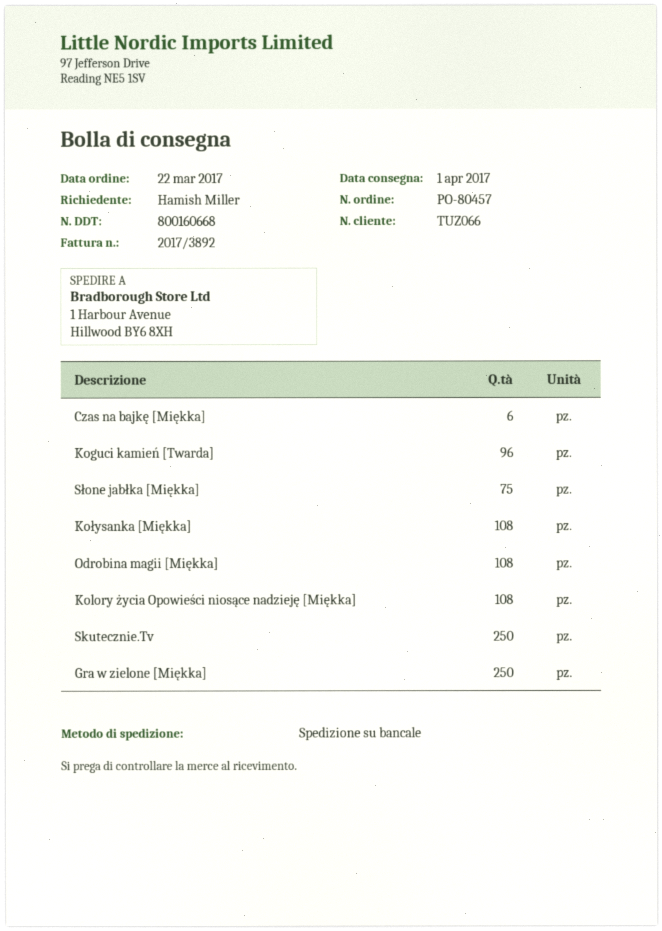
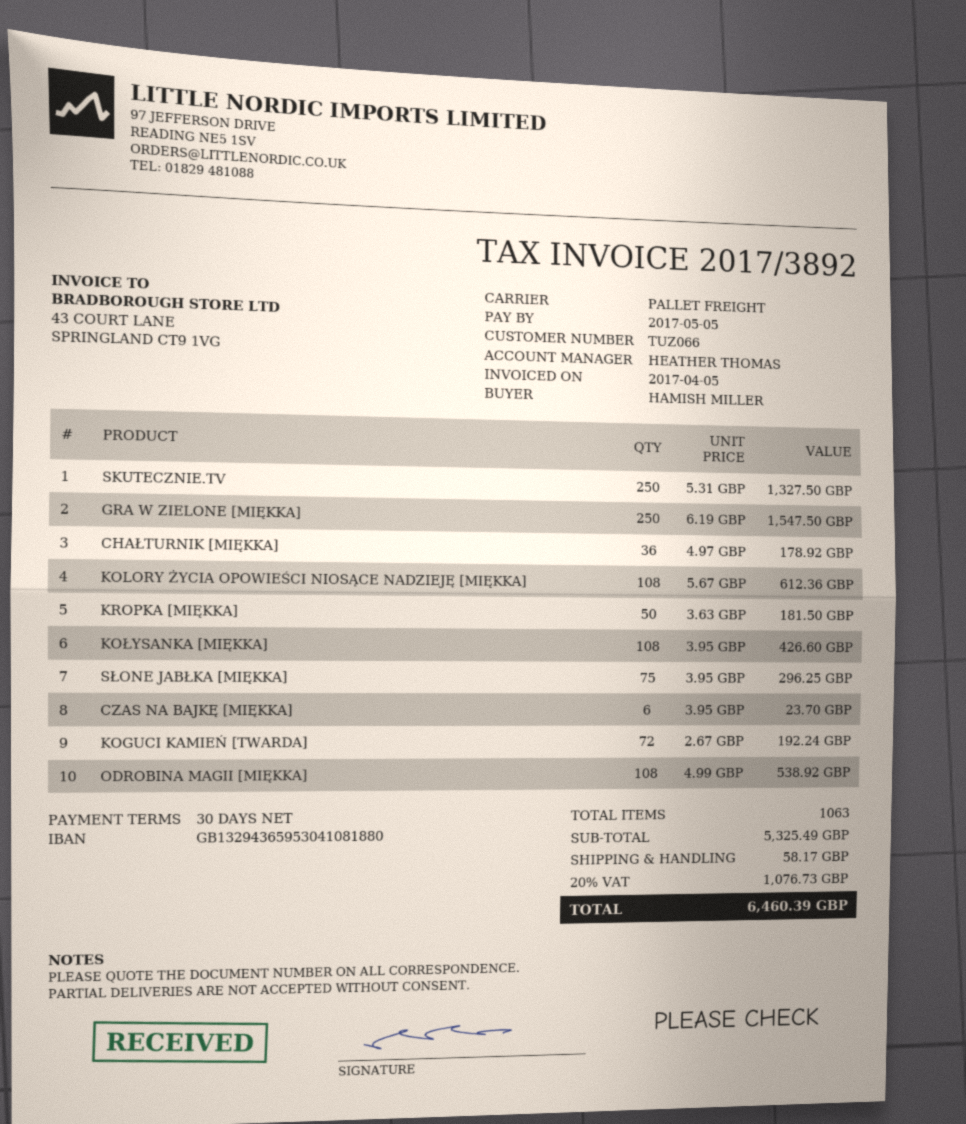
Koguci kamień [Twarda]: 96 -> 72
CHAŁTURNIK [MIĘKKA]: none -> 36
KROPKA [MIĘKKA]: none -> 50

